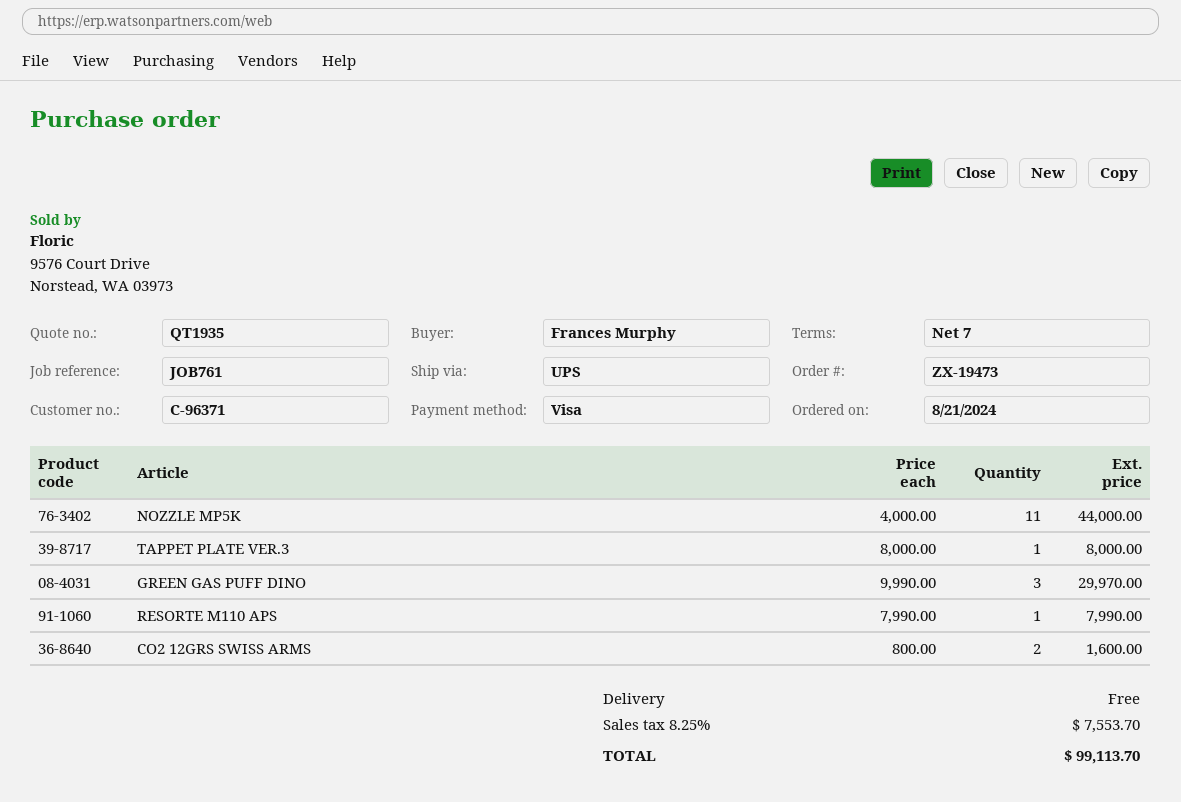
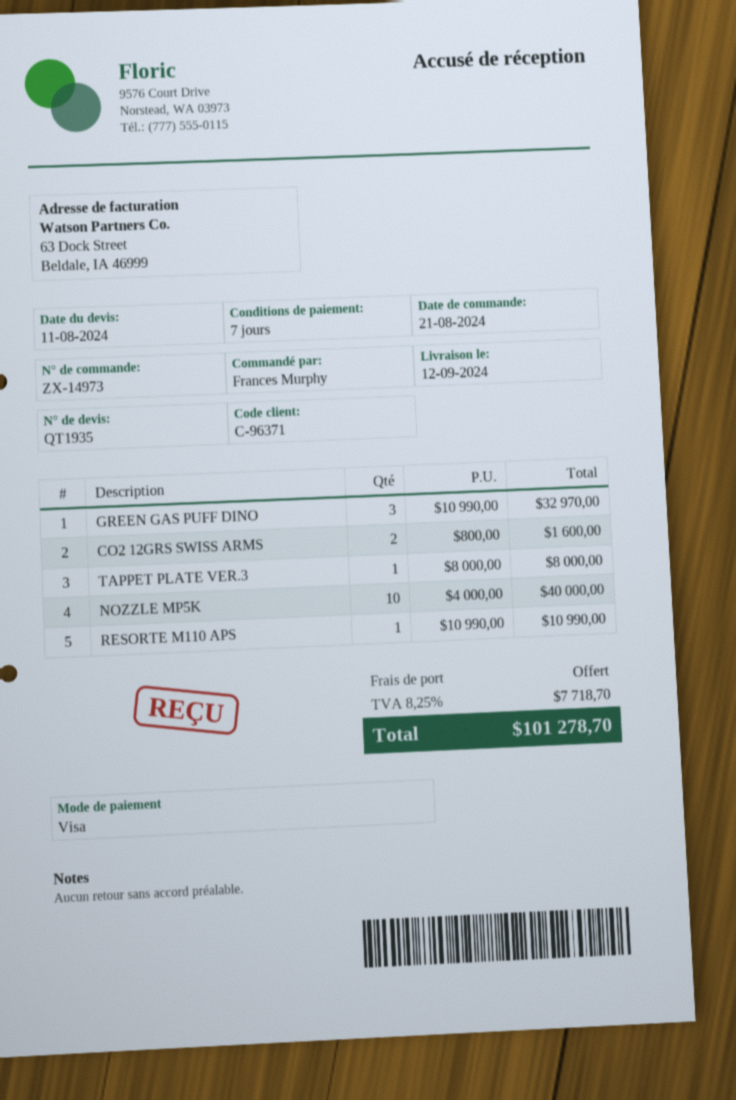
order number: ZX-19473 -> ZX-14973
NOZZLE MP5K: 11 x 4000.00 = 44000.00 -> 10 x 4000.00 = 40000.00
GREEN GAS PUFF DINO: 3 x 9990.00 = 29970.00 -> 3 x 10990.00 = 32970.00
RESORTE M110 APS: 1 x 7990.00 = 7990.00 -> 1 x 10990.00 = 10990.00
tax: 8.25% = 7553.70 -> 8.25% = 7718.70
total: 99113.70 -> 101278.70

